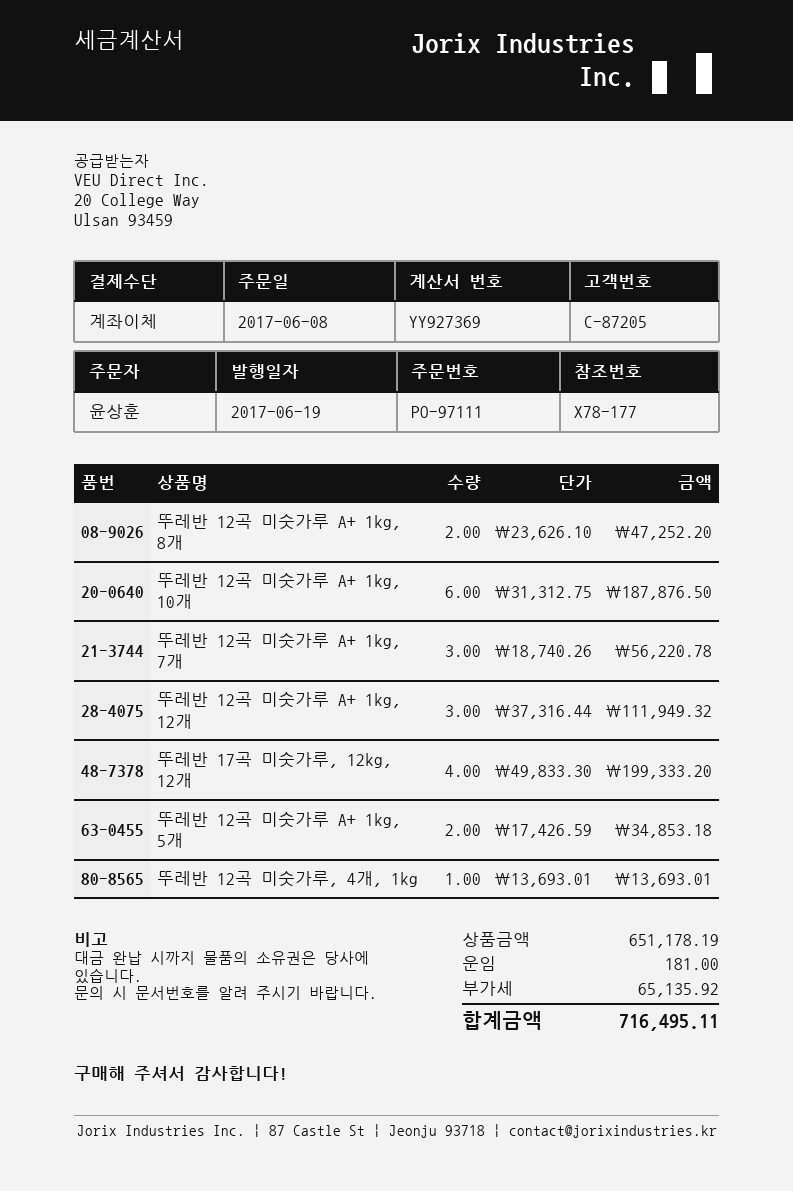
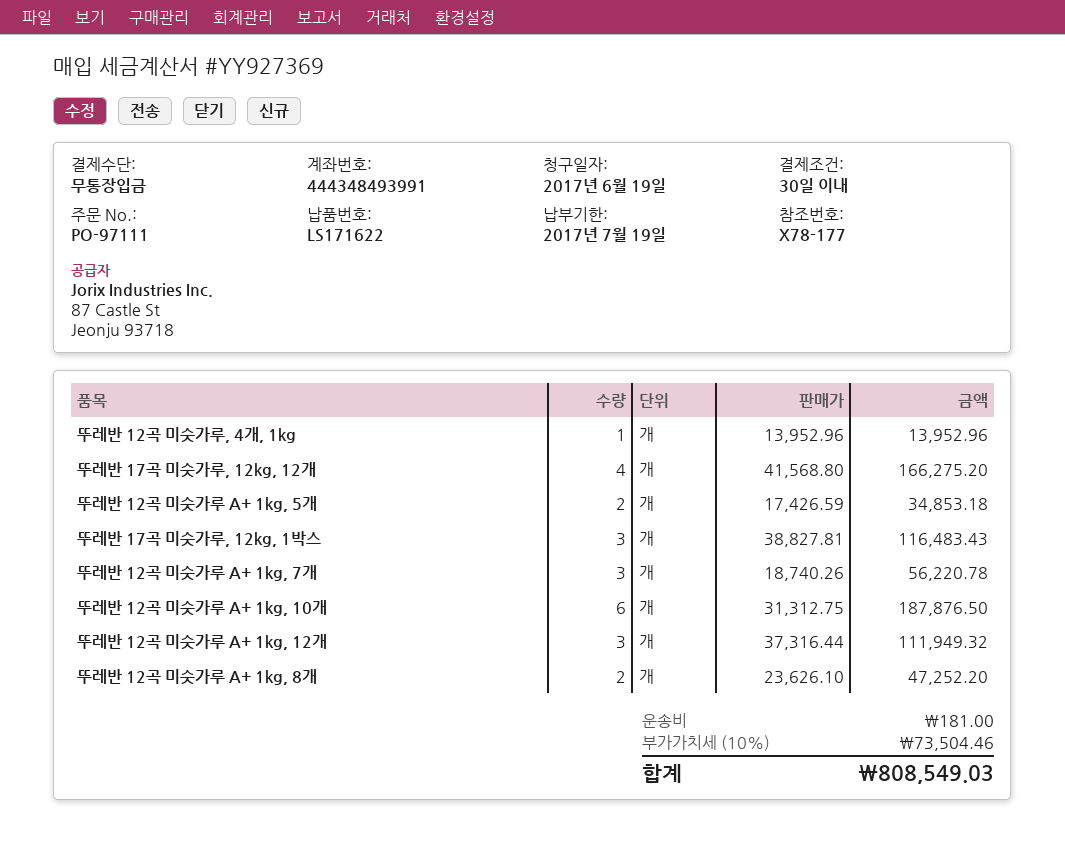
뚜레반 17곡 미숫가루, 12kg, 12개: 4 x 49833.30 = 199333.20 -> 4 x 41568.80 = 166275.20
뚜레반 12곡 미숫가루, 4개, 1kg: 1 x 13693.01 = 13693.01 -> 1 x 13952.96 = 13952.96
뚜레반 17곡 미숫가루, 12kg, 1박스: none -> 3 x 38827.81 = 116483.43
tax: 65135.92 -> 73504.46
total: 716495.11 -> 808549.03

